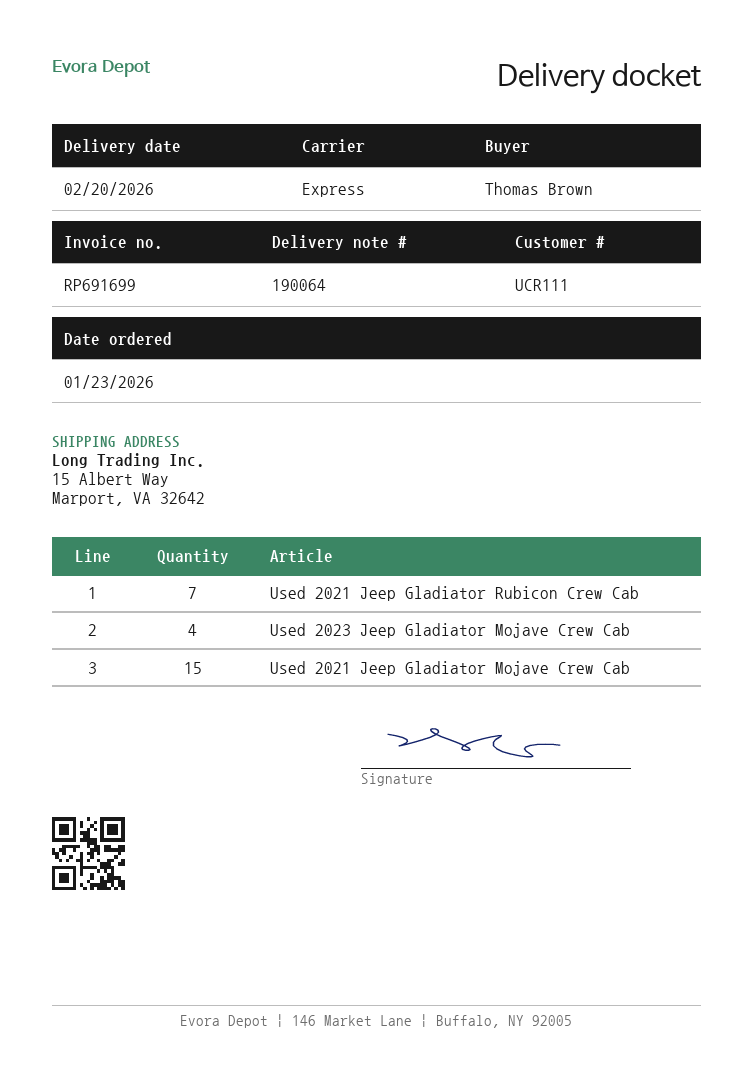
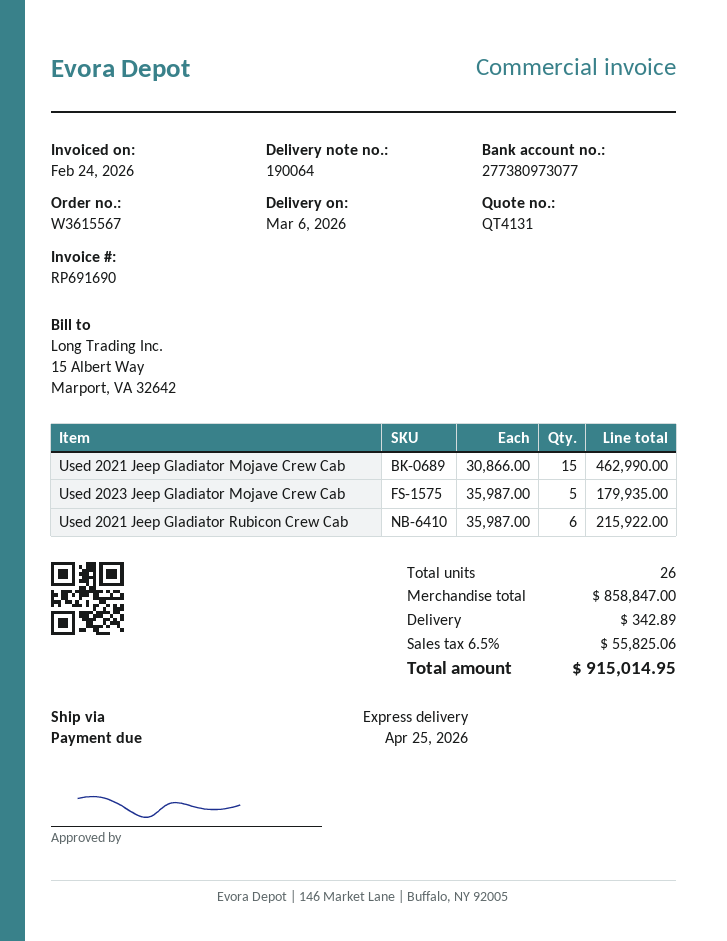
delivery date: 2026-02-20 -> 2026-03-06
invoice number: RP691699 -> RP691690
Used 2021 Jeep Gladiator Rubicon Crew Cab: 7 -> 6
Used 2023 Jeep Gladiator Mojave Crew Cab: 4 -> 5

